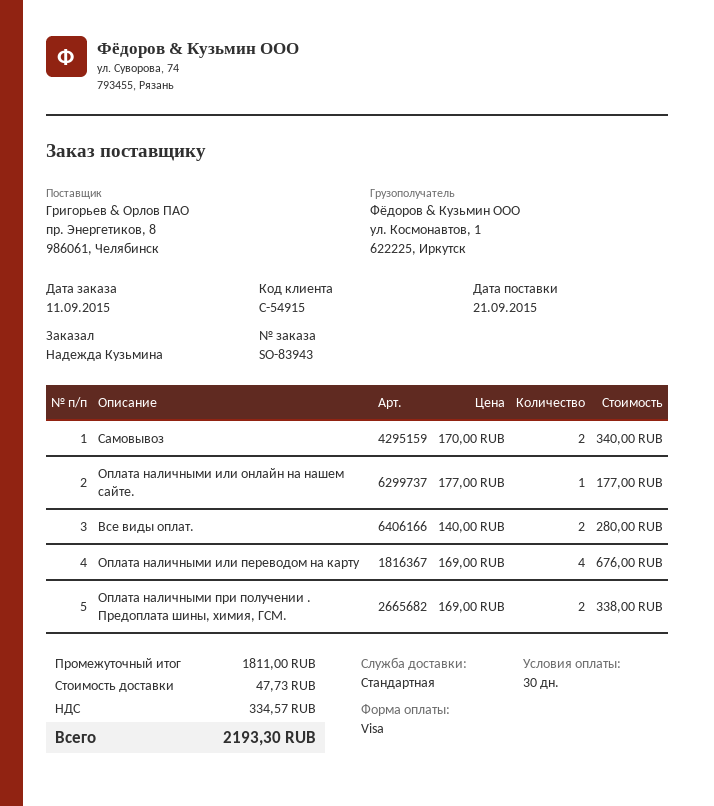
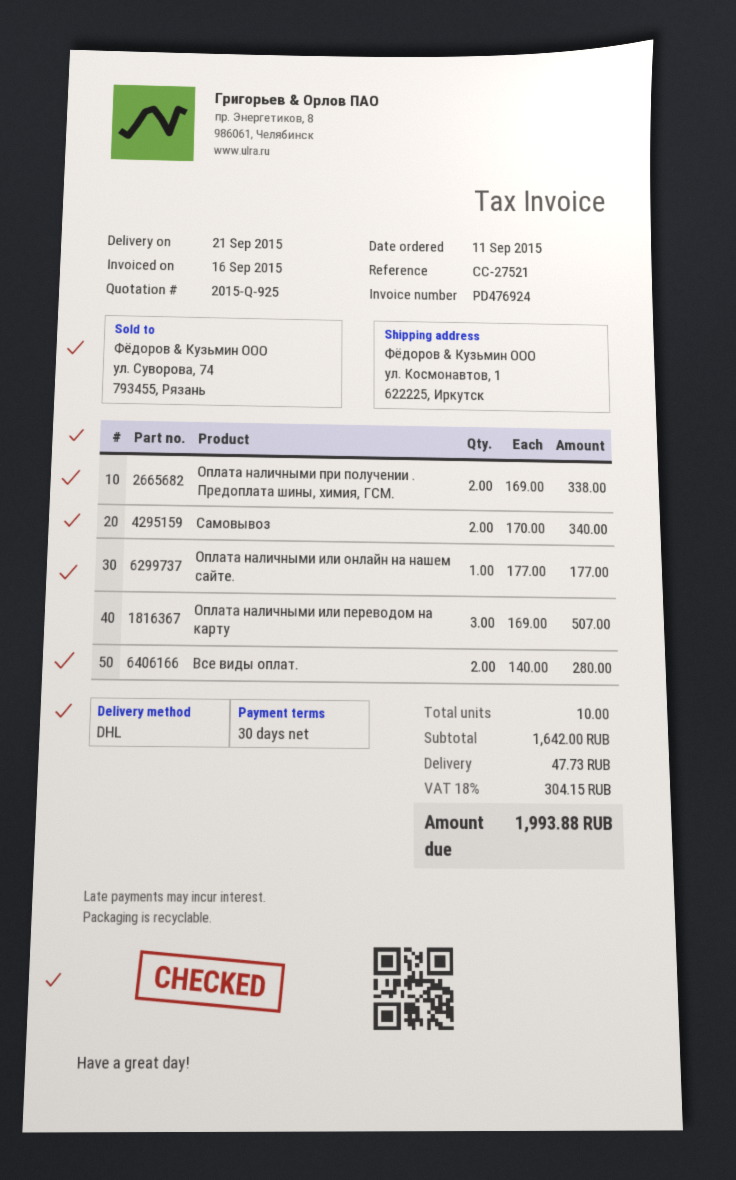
shipping method: standard -> DHL
Оплата наличными или переводом на карту: 4 x 169.00 = 676.00 -> 3 x 169.00 = 507.00
subtotal: 1811.00 -> 1642.00
tax: 334.57 -> 304.15
total: 2193.30 -> 1993.88

